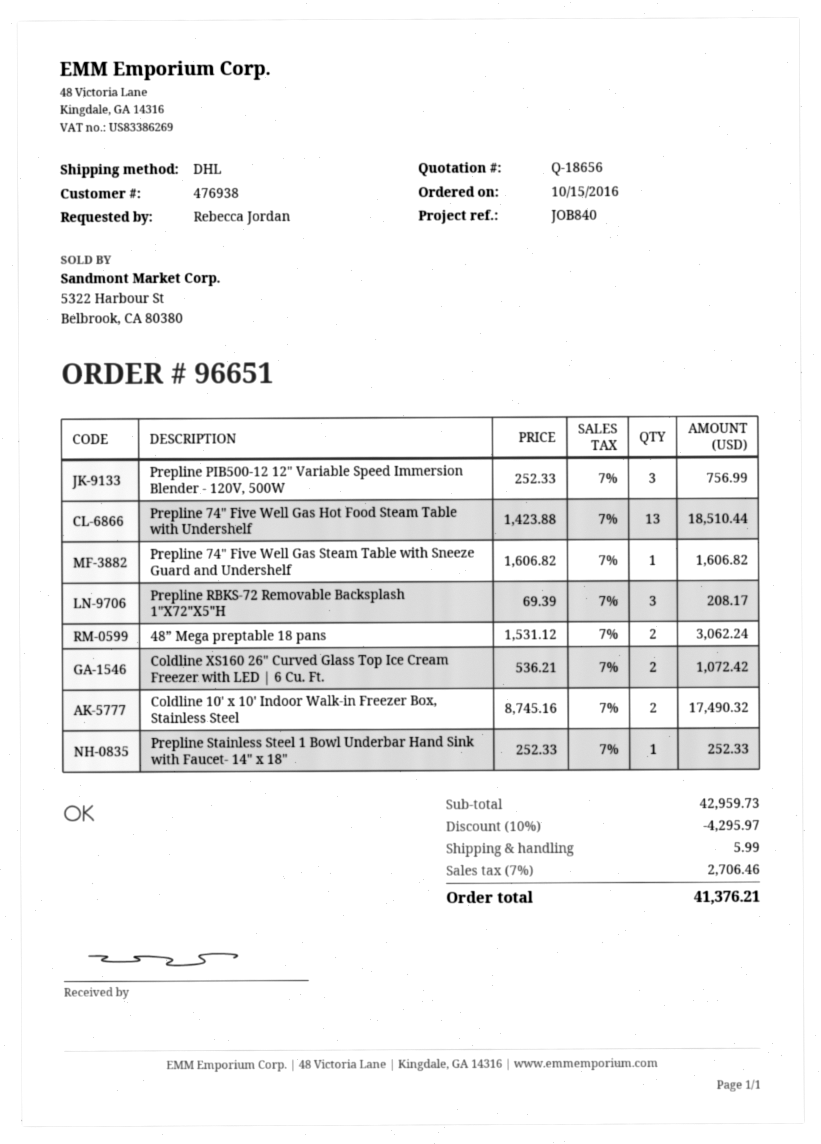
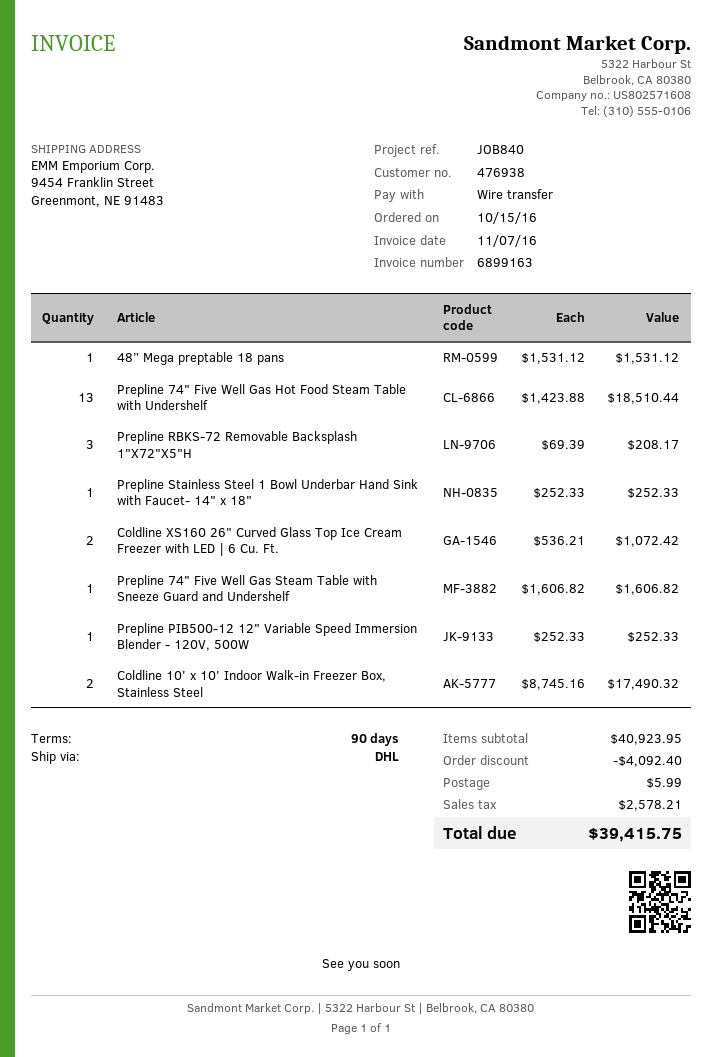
Prepline PIB500-12 12" Variable Speed Immersion Blender - 120V, 500W: 3 x 252.33 = 756.99 -> 1 x 252.33 = 252.33
48” Mega preptable 18 pans: 2 x 1531.12 = 3062.24 -> 1 x 1531.12 = 1531.12
subtotal: 42959.73 -> 40923.95
discount: 4295.97 -> 4092.40
tax: 2706.46 -> 2578.21
total: 41376.21 -> 39415.75

